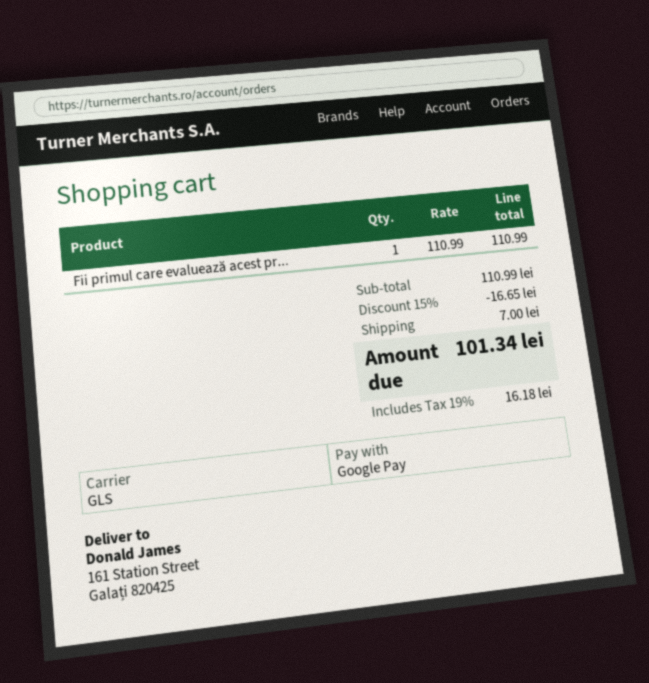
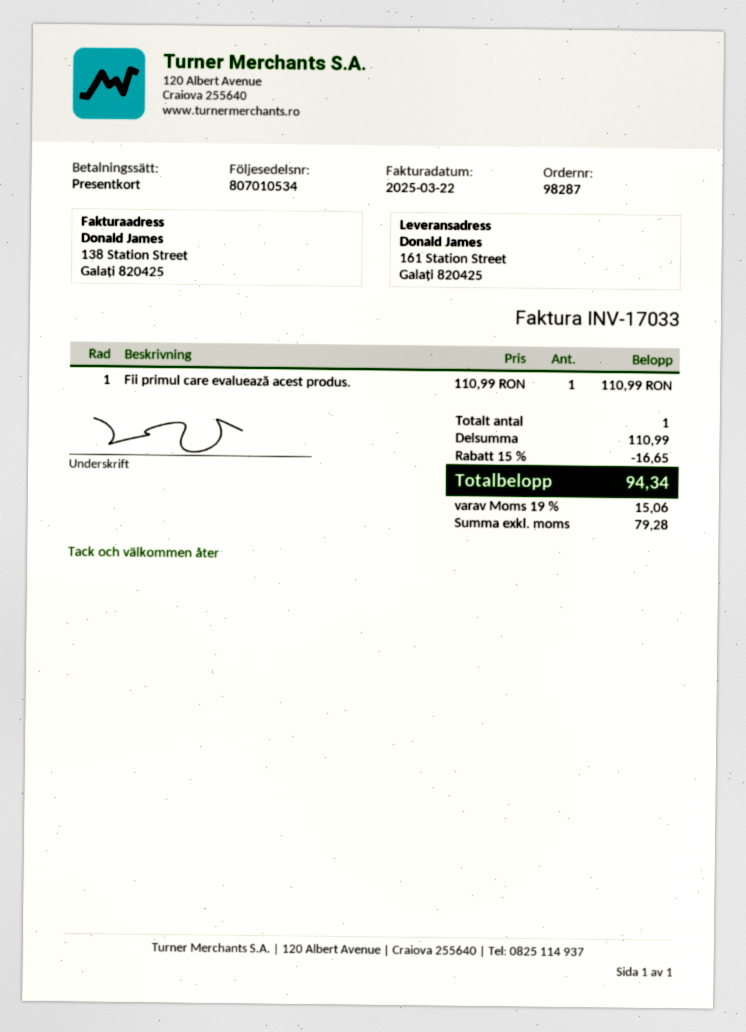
payment method: Google Pay -> gift card
shipping: 7.00 -> none
tax: 19% = 16.18 -> 19% = 15.06
total: 101.34 -> 94.34

